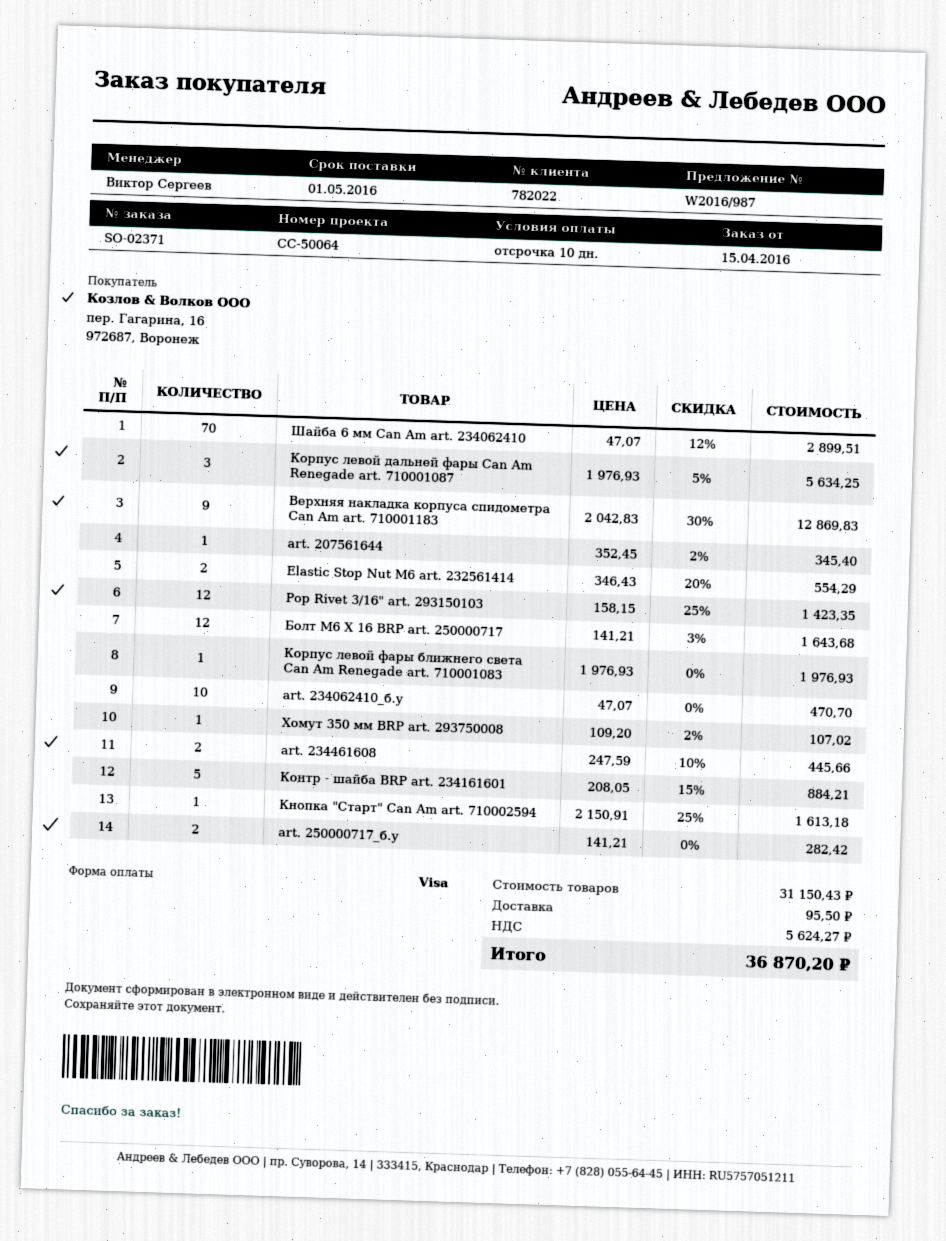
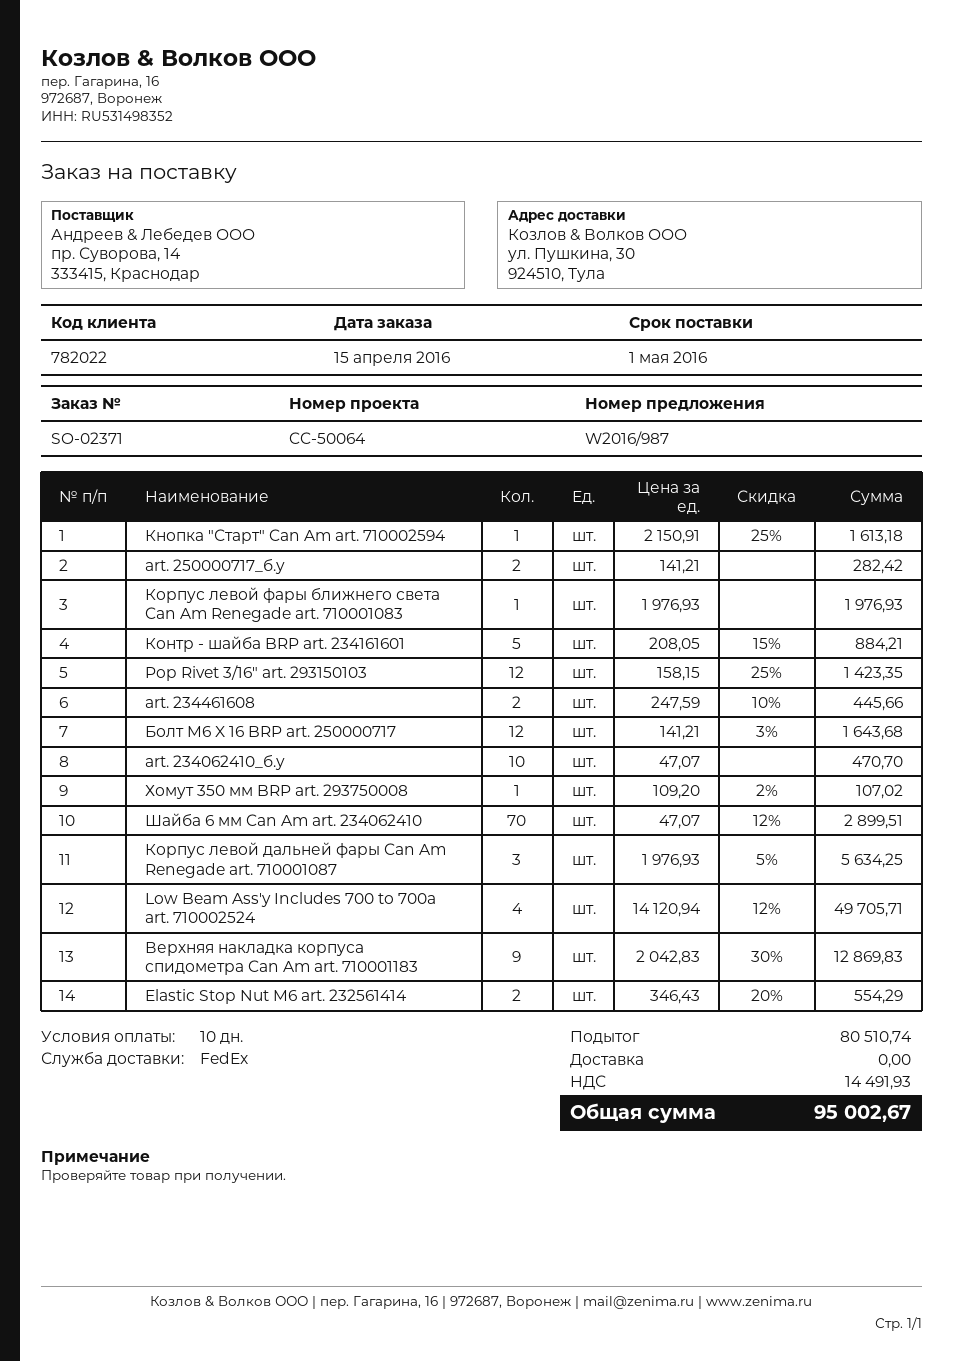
art. 207561644: 1 x 352.45 - 2% = 345.40 -> none
Low Beam Ass'y Includes 700 to 700a art. 710002524: none -> 4 x 14120.94 - 12% = 49705.71
subtotal: 31150.43 -> 80510.74
shipping: 95.50 -> 0.00
tax: 5624.27 -> 14491.93
total: 36870.20 -> 95002.67

